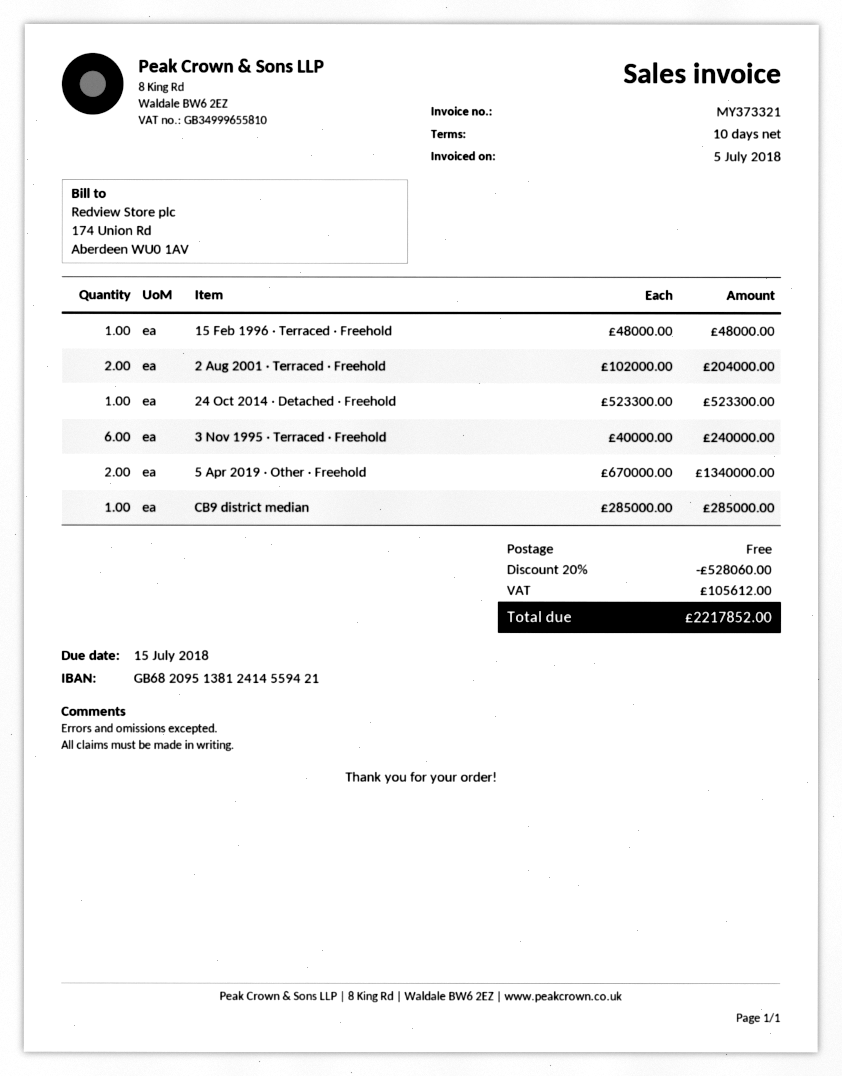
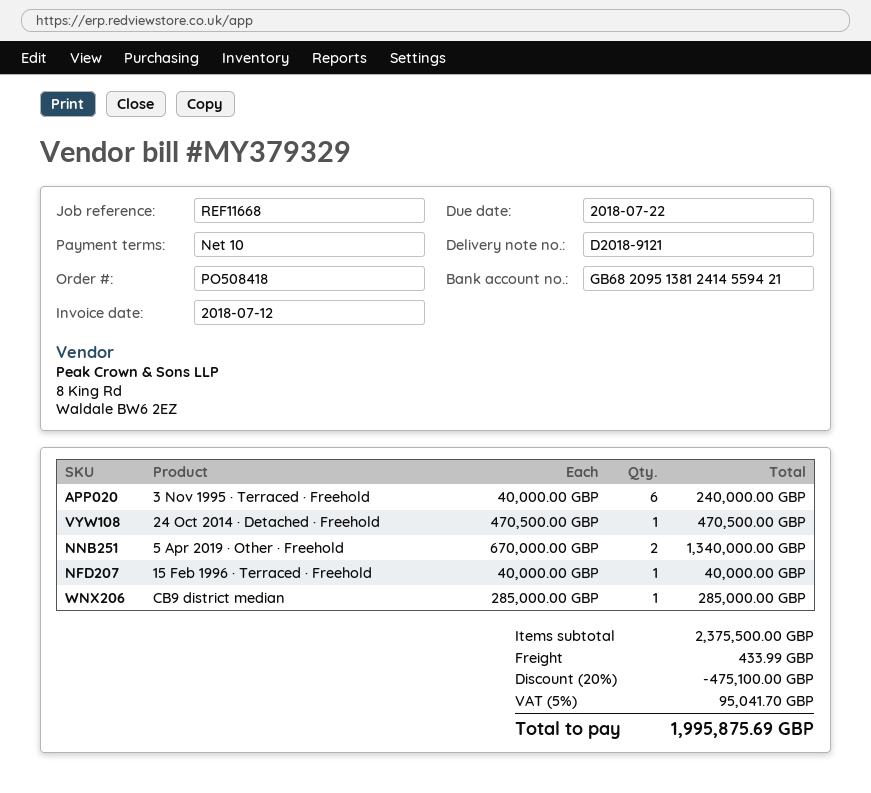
invoice number: MY373321 -> MY379329
invoice date: 2018-07-05 -> 2018-07-12
due date: 2018-07-15 -> 2018-07-22
15 Feb 1996 · Terraced · Freehold: 1 x 48000.00 = 48000.00 -> 1 x 40000.00 = 40000.00
2 Aug 2001 · Terraced · Freehold: 2 x 102000.00 = 204000.00 -> none
24 Oct 2014 · Detached · Freehold: 1 x 523300.00 = 523300.00 -> 1 x 470500.00 = 470500.00
discount: 20% = 528060.00 -> 20% = 475100.00
shipping: 0.00 -> 433.99
tax: 105612.00 -> 95041.70
total: 2217852.00 -> 1995875.69

